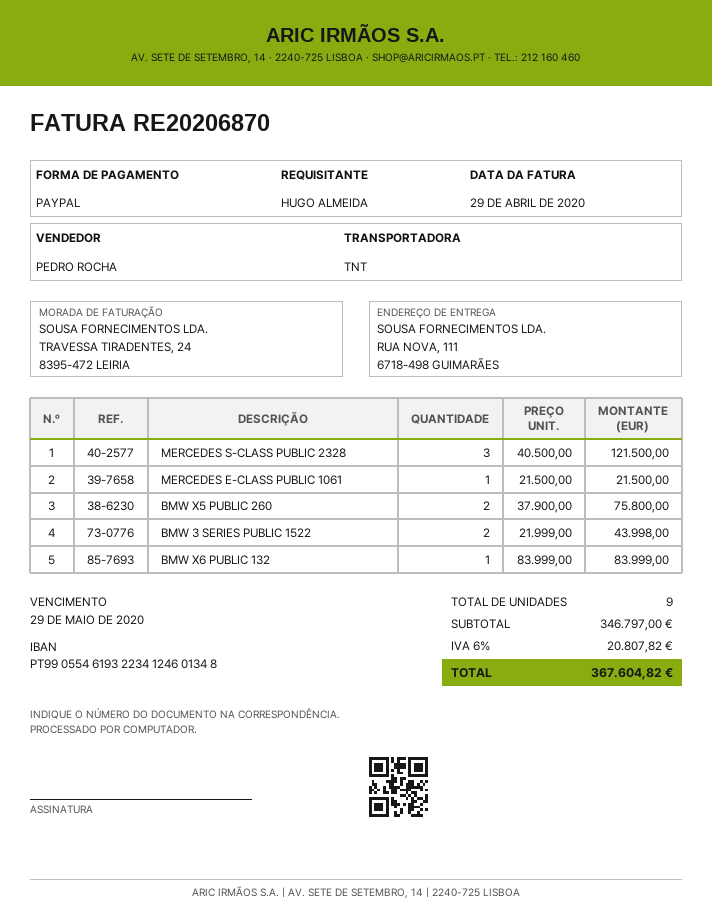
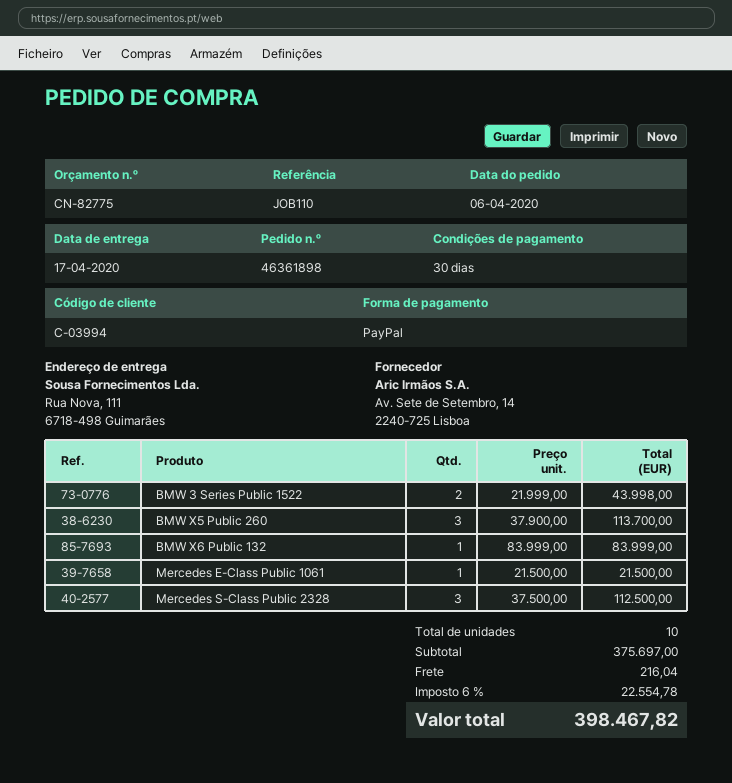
MERCEDES S-CLASS PUBLIC 2328: 3 x 40500.00 = 121500.00 -> 3 x 37500.00 = 112500.00
BMW X5 PUBLIC 260: 2 x 37900.00 = 75800.00 -> 3 x 37900.00 = 113700.00
total quantity: 9 -> 10
subtotal: 346797.00 -> 375697.00
shipping: none -> 216.04
tax: 6% = 20807.82 -> 6% = 22554.78
total: 367604.82 -> 398467.82

